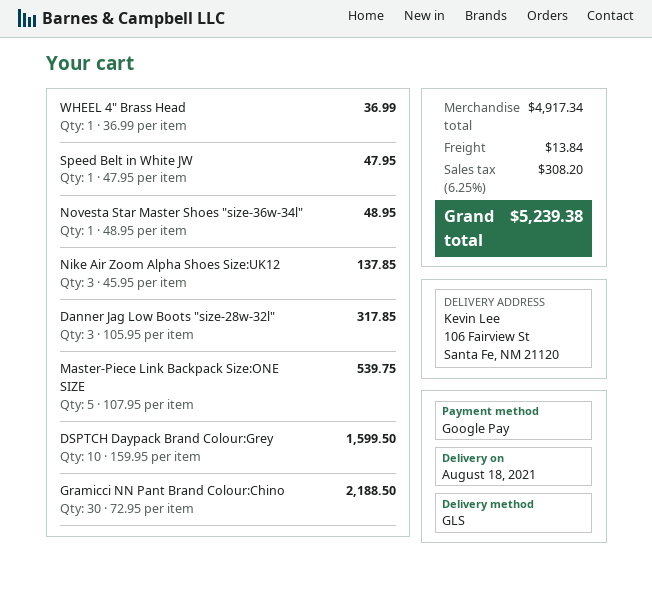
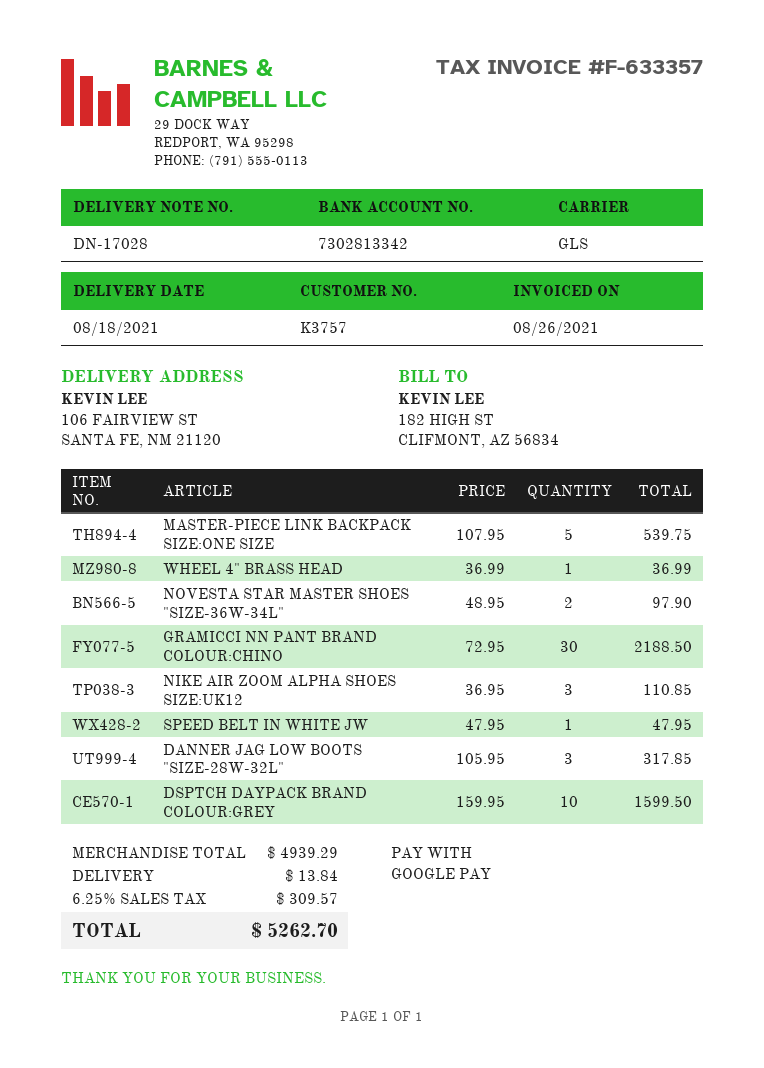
Novesta Star Master Shoes "size-36w-34l": 1 x 48.95 = 48.95 -> 2 x 48.95 = 97.90
Nike Air Zoom Alpha Shoes Size:UK12: 3 x 45.95 = 137.85 -> 3 x 36.95 = 110.85
subtotal: 4917.34 -> 4939.29
tax: 6.25% = 308.20 -> 6.25% = 309.57
total: 5239.38 -> 5262.70

